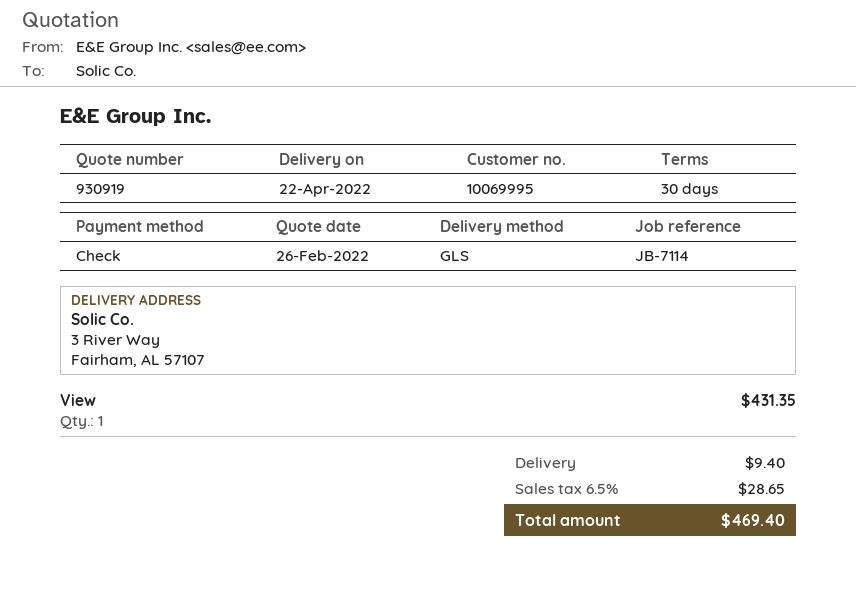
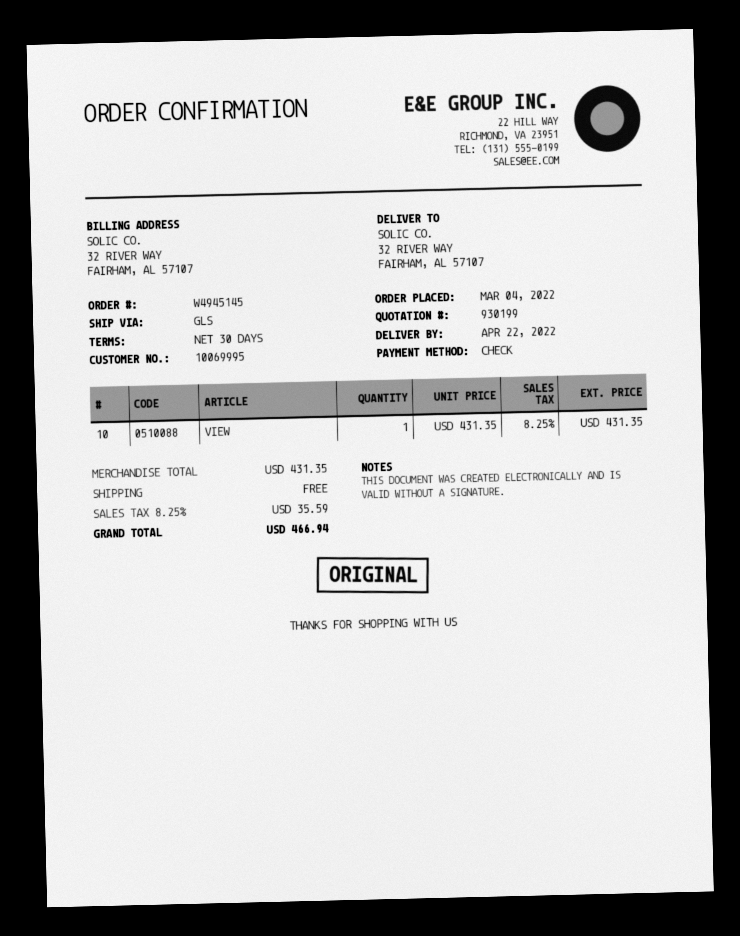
quote number: 930919 -> 930199
ship to: 3 River Way, Fairham, AL 57107 -> 32 RIVER WAY, FAIRHAM, AL 57107
shipping: 9.40 -> 0.00
tax: 6.5% = 28.65 -> 8.25% = 35.59
total: 469.40 -> 466.94

